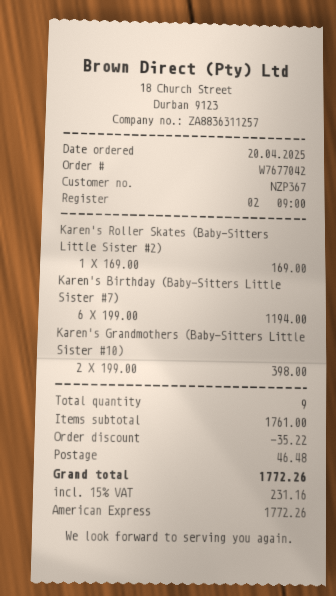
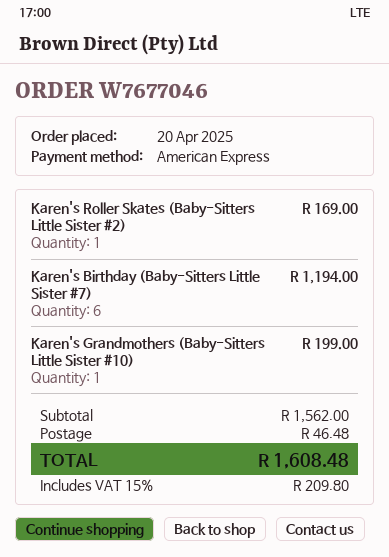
order number: W7677042 -> W7677046
Karen's Grandmothers (Baby-Sitters Little Sister #10): 2 for 398.00 -> 1 for 199.00
subtotal: 1761.00 -> 1562.00
discount: 35.22 -> none
tax: 15% = 231.16 -> 15% = 209.80
total: 1772.26 -> 1608.48

